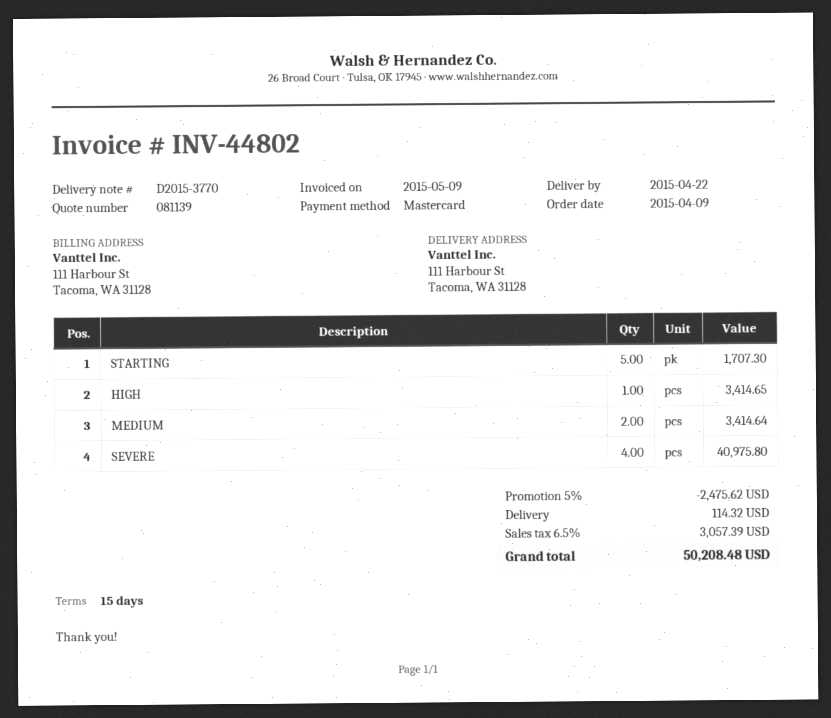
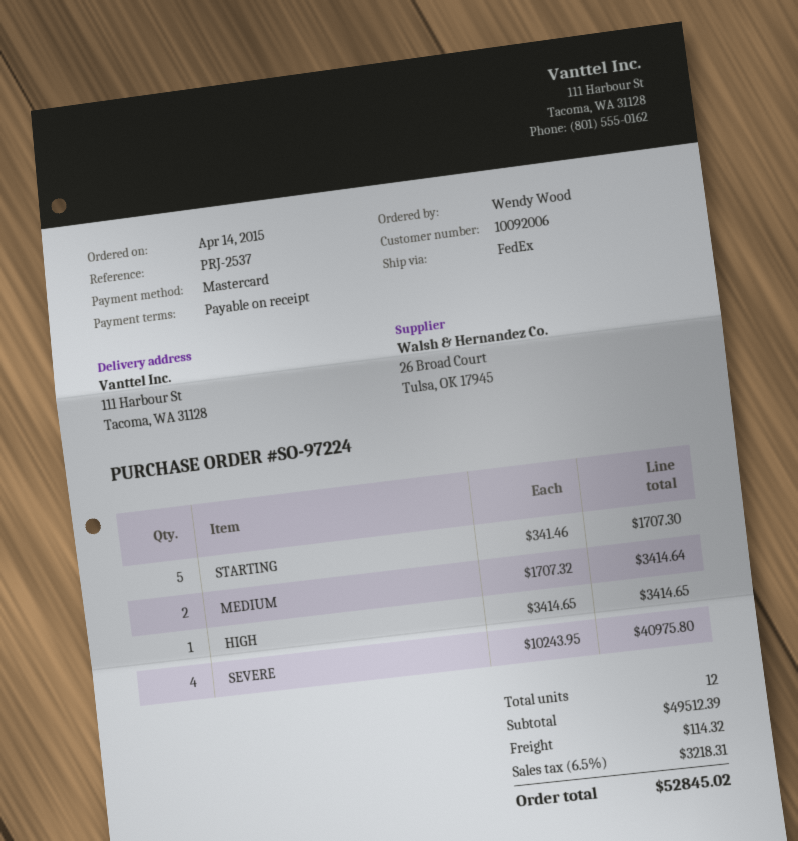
order date: 2015-04-09 -> 2015-04-14
payment terms: 15 days -> on receipt
discount: 5% = 2475.62 -> none
tax: 6.5% = 3057.39 -> 6.5% = 3218.31
total: 50208.48 -> 52845.02

